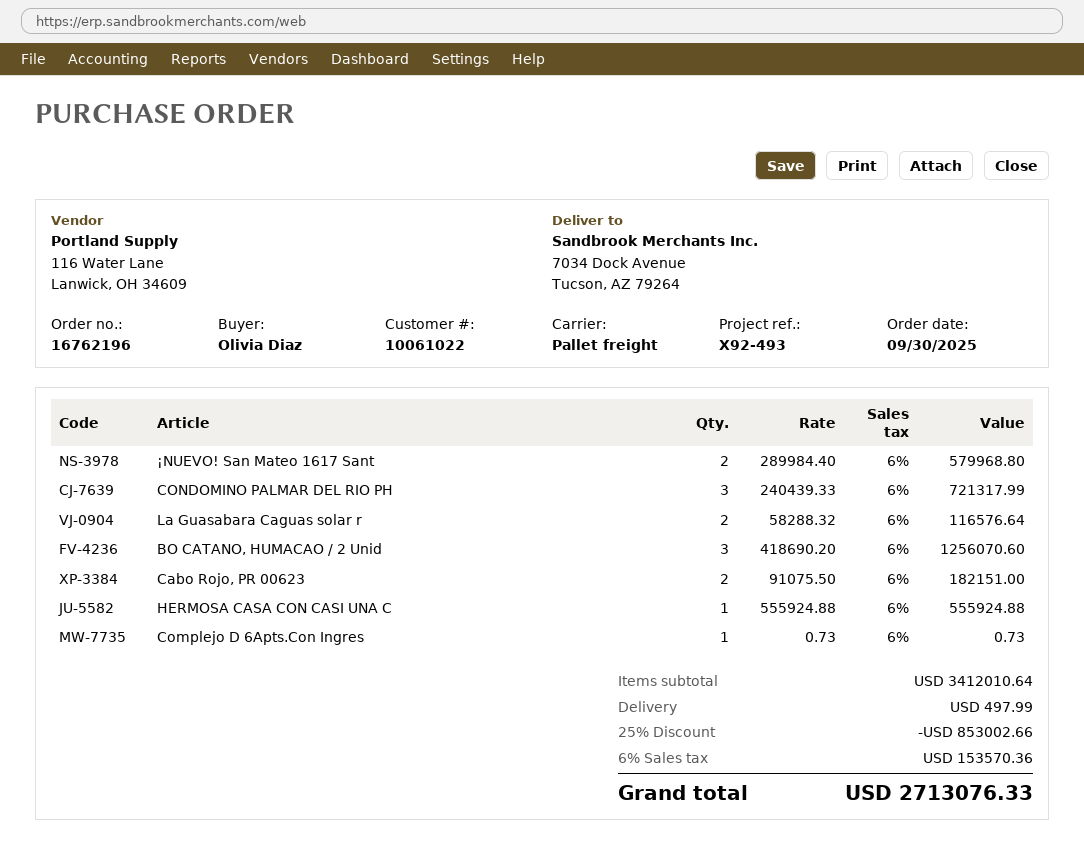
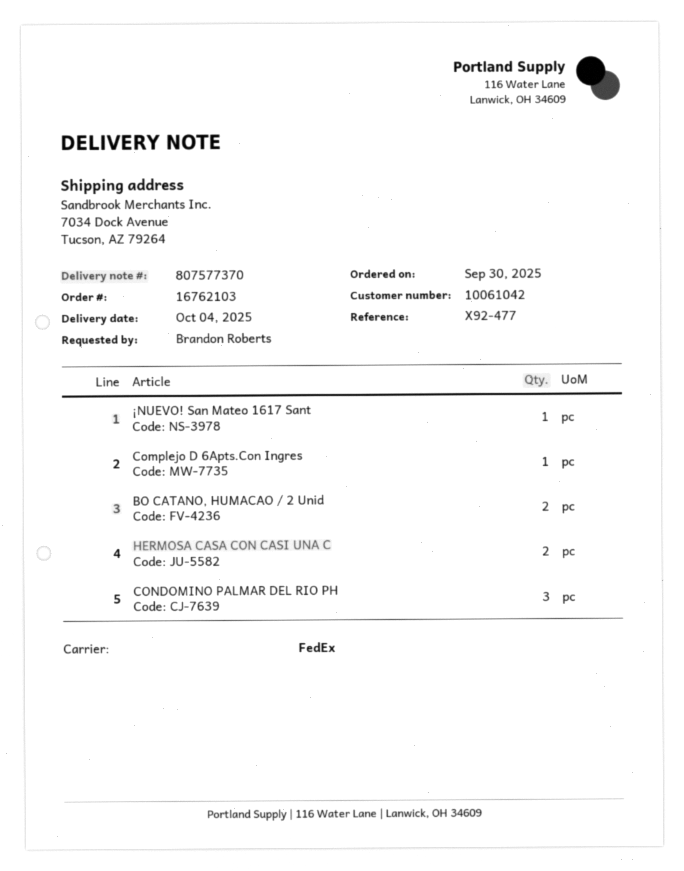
order number: 16762196 -> 16762103
customer number: 10061022 -> 10061042
reference: X92-493 -> X92-477
ordered by: Olivia Diaz -> Brandon Roberts
shipping method: pallet freight -> FedEx
¡NUEVO! San Mateo 1617 Sant: 2 -> 1
La Guasabara Caguas solar r: 2 -> none
BO CATANO, HUMACAO / 2 Unid: 3 -> 2
Cabo Rojo, PR 00623: 2 -> none
HERMOSA CASA CON CASI UNA C: 1 -> 2

